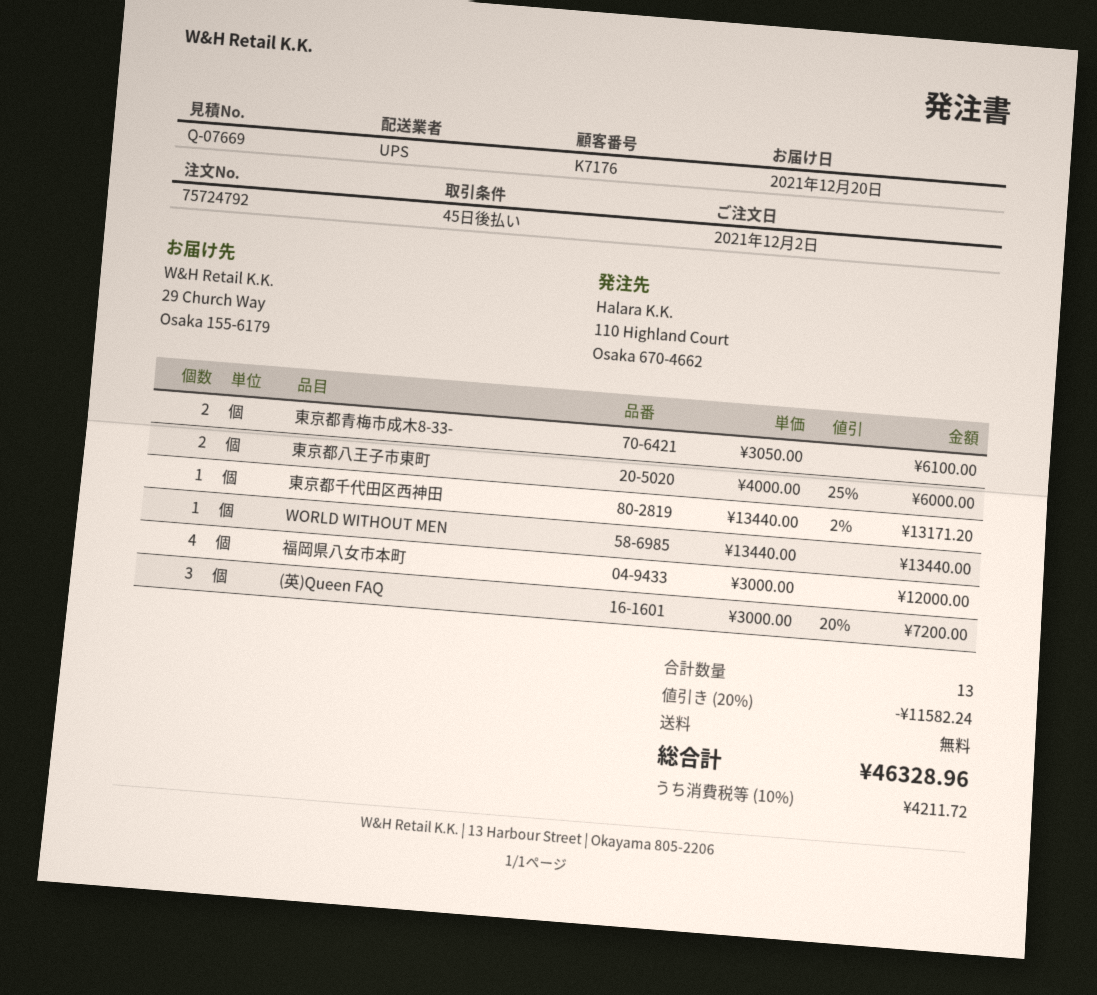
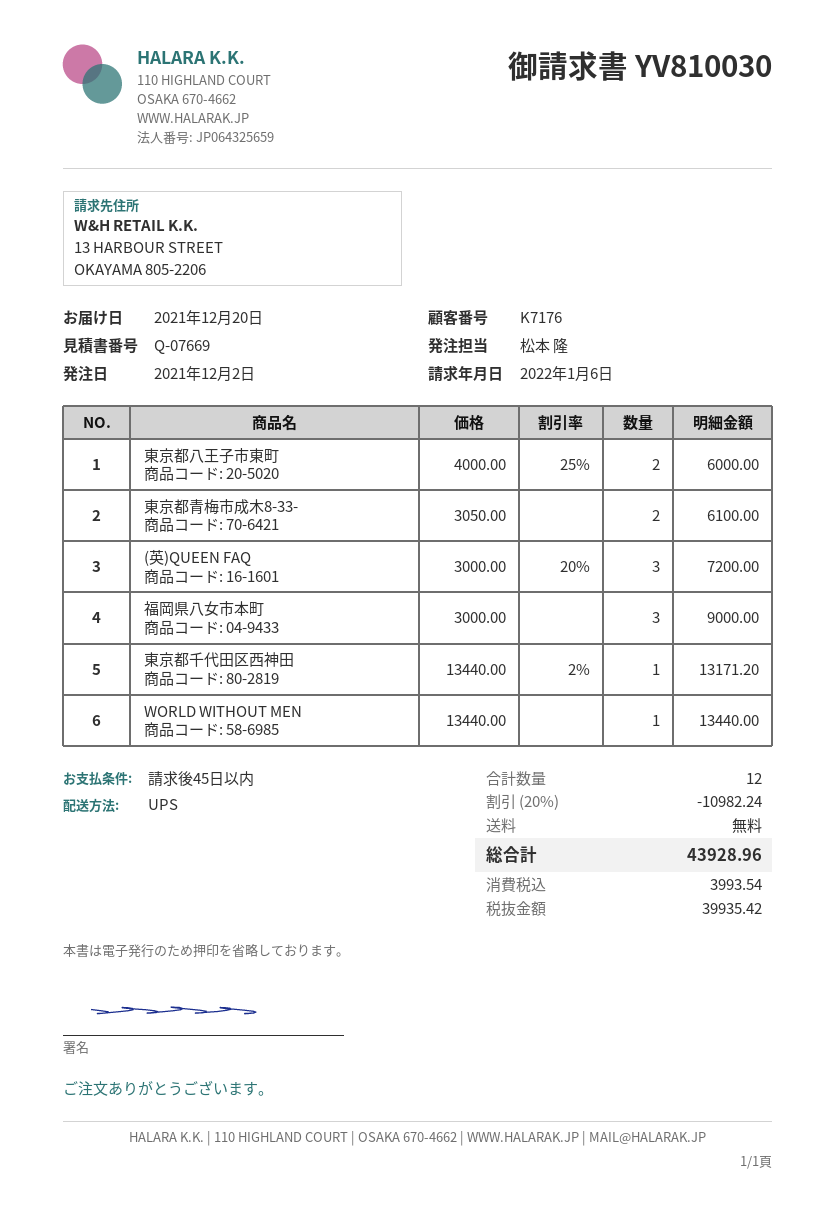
福岡県八女市本町: 4 x 3000.00 = 12000.00 -> 3 x 3000.00 = 9000.00
total quantity: 13 -> 12
discount: 20% = 11582.24 -> 20% = 10982.24
tax: 4211.72 -> 3993.54
total: 46328.96 -> 43928.96

